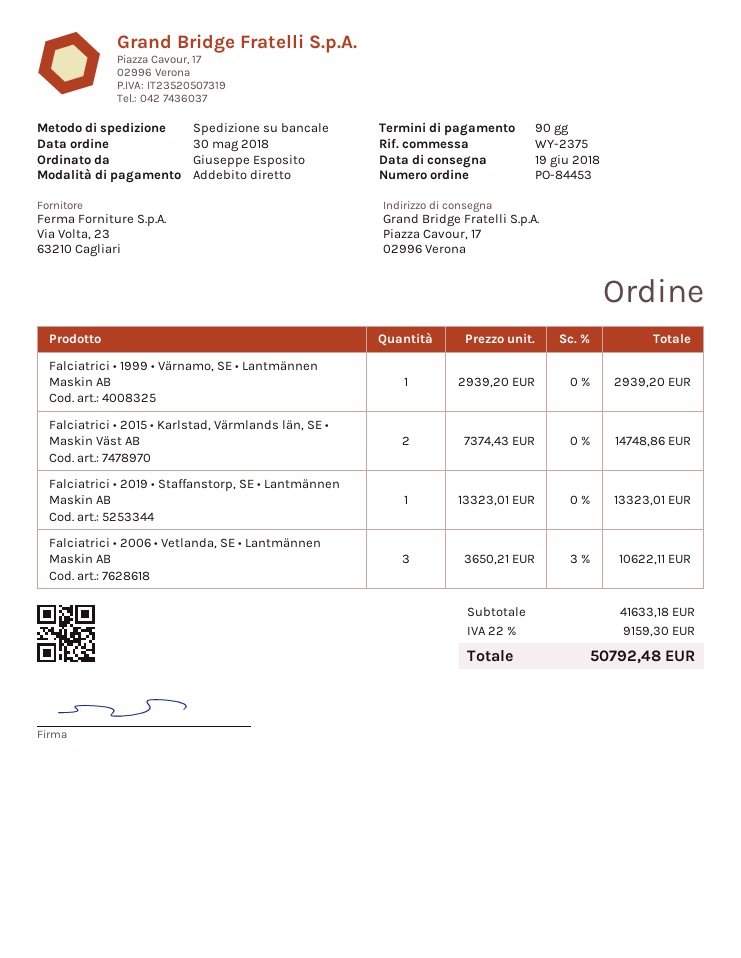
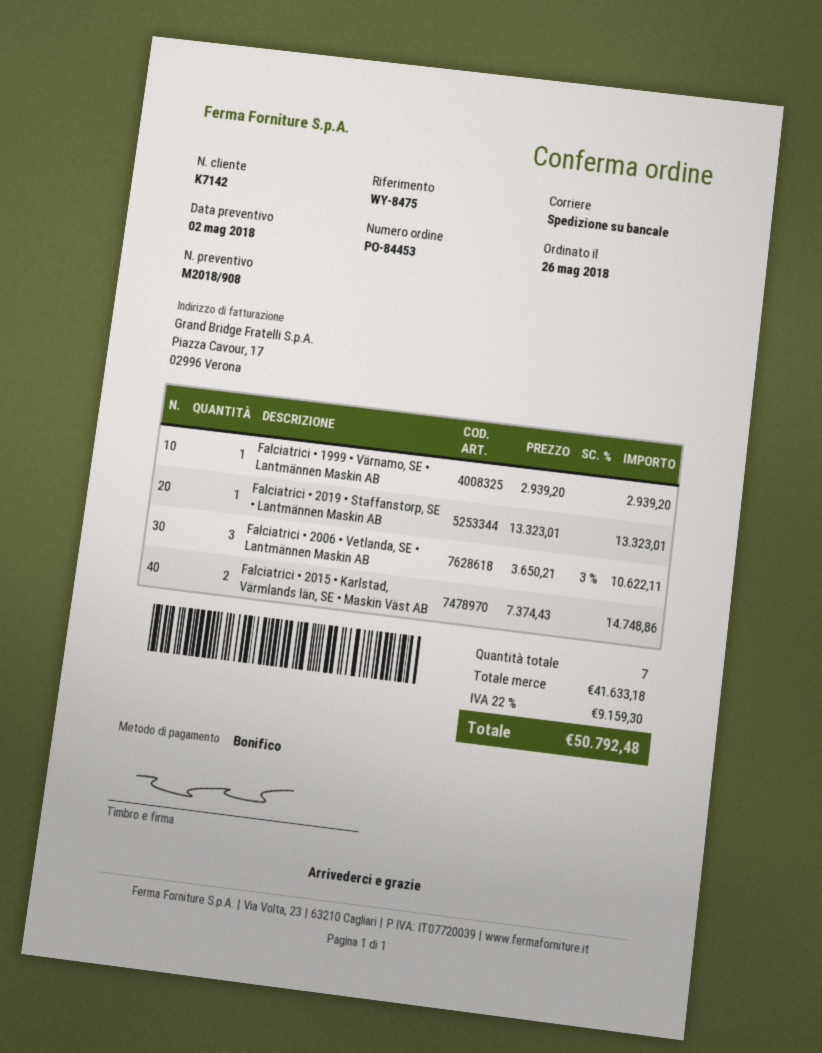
order date: 2018-05-30 -> 2018-05-26
reference: WY-2375 -> WY-8475
payment method: direct debit -> bank transfer

